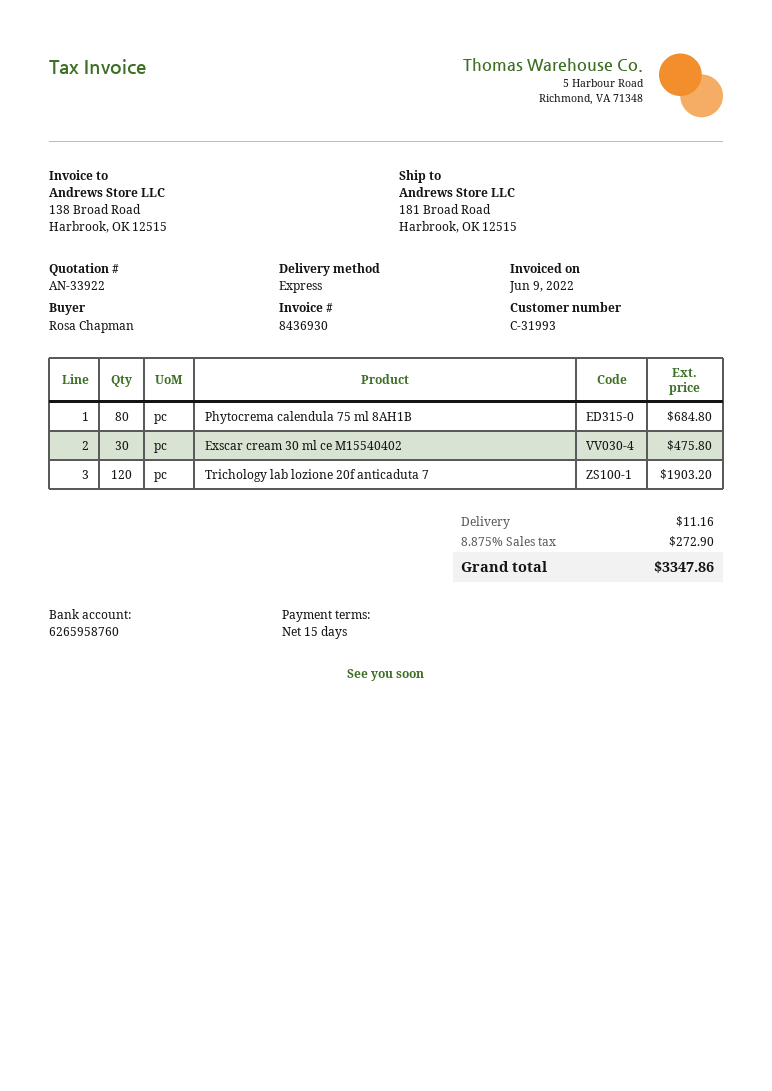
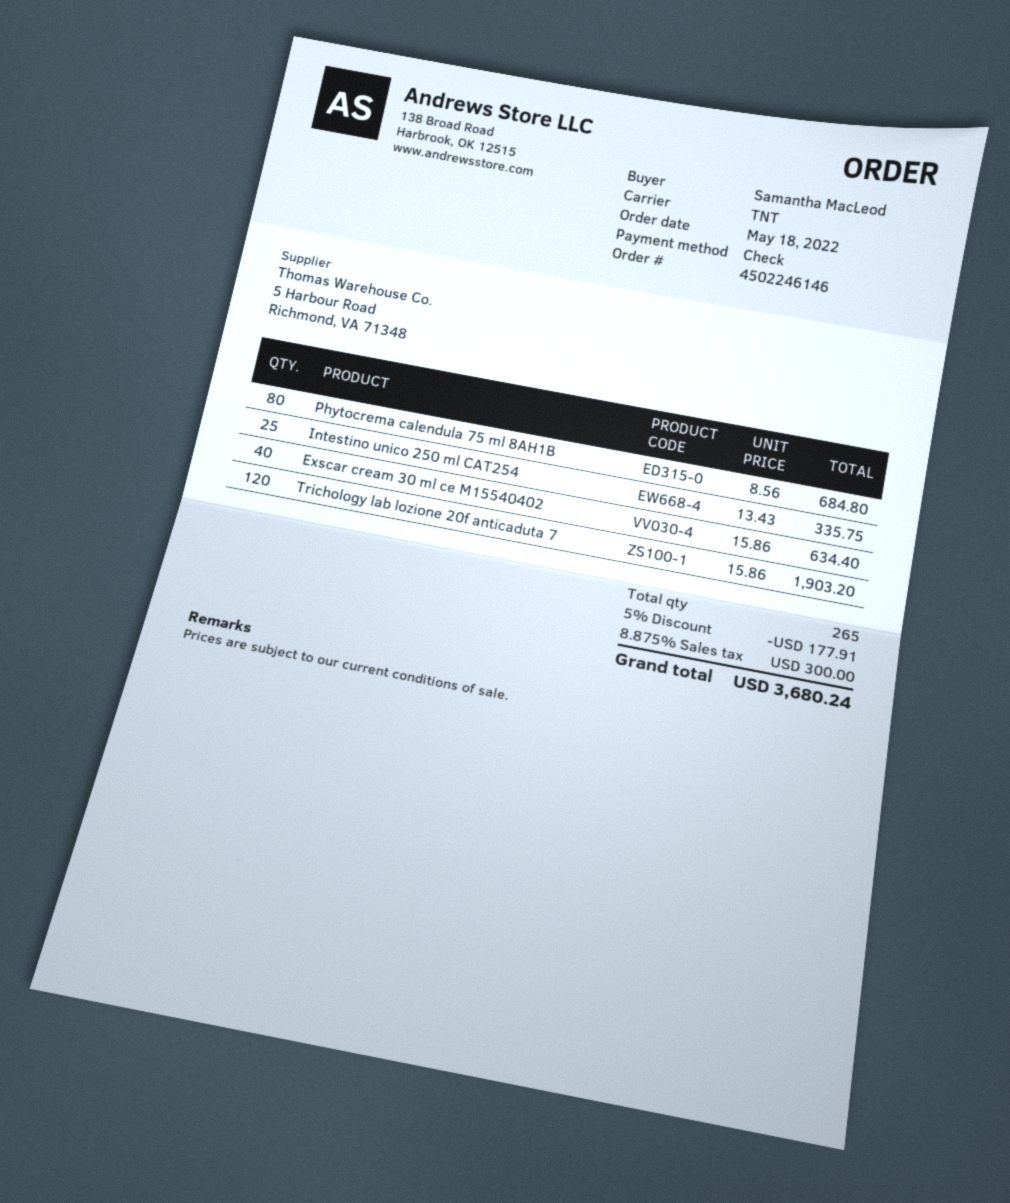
ordered by: Rosa Chapman -> Samantha MacLeod
shipping method: express -> TNT
Exscar cream 30 ml ce M15540402: 30 for 475.80 -> 40 for 634.40
Intestino unico 250 ml CAT254: none -> 25 for 335.75
discount: none -> 5% = 177.91
shipping: 11.16 -> none
tax: 8.875% = 272.90 -> 8.875% = 300.00
total: 3347.86 -> 3680.24

